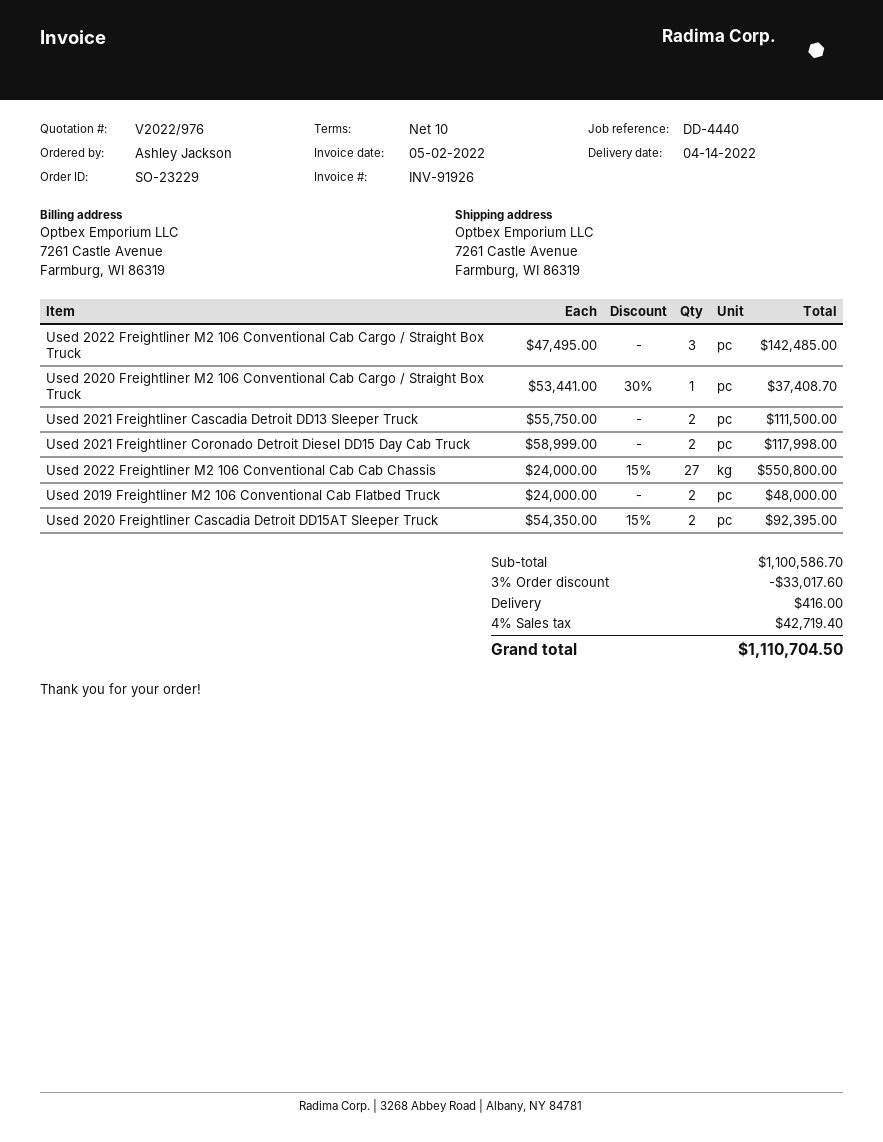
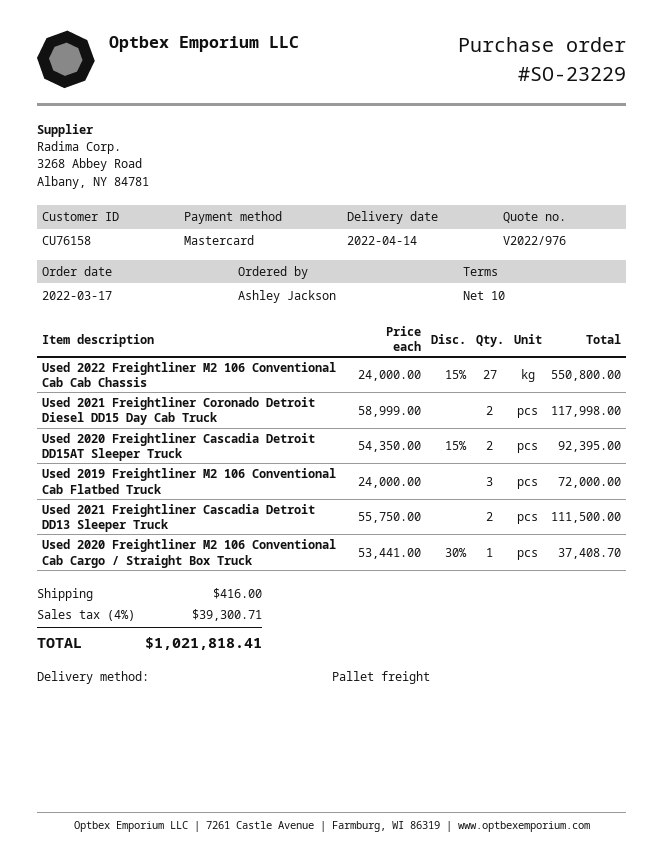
Used 2022 Freightliner M2 106 Conventional Cab Cargo / Straight Box Truck: 3 x 47495.00 = 142485.00 -> none
Used 2019 Freightliner M2 106 Conventional Cab Flatbed Truck: 2 x 24000.00 = 48000.00 -> 3 x 24000.00 = 72000.00
discount: 3% = 33017.60 -> none
tax: 4% = 42719.40 -> 4% = 39300.71
total: 1110704.50 -> 1021818.41

